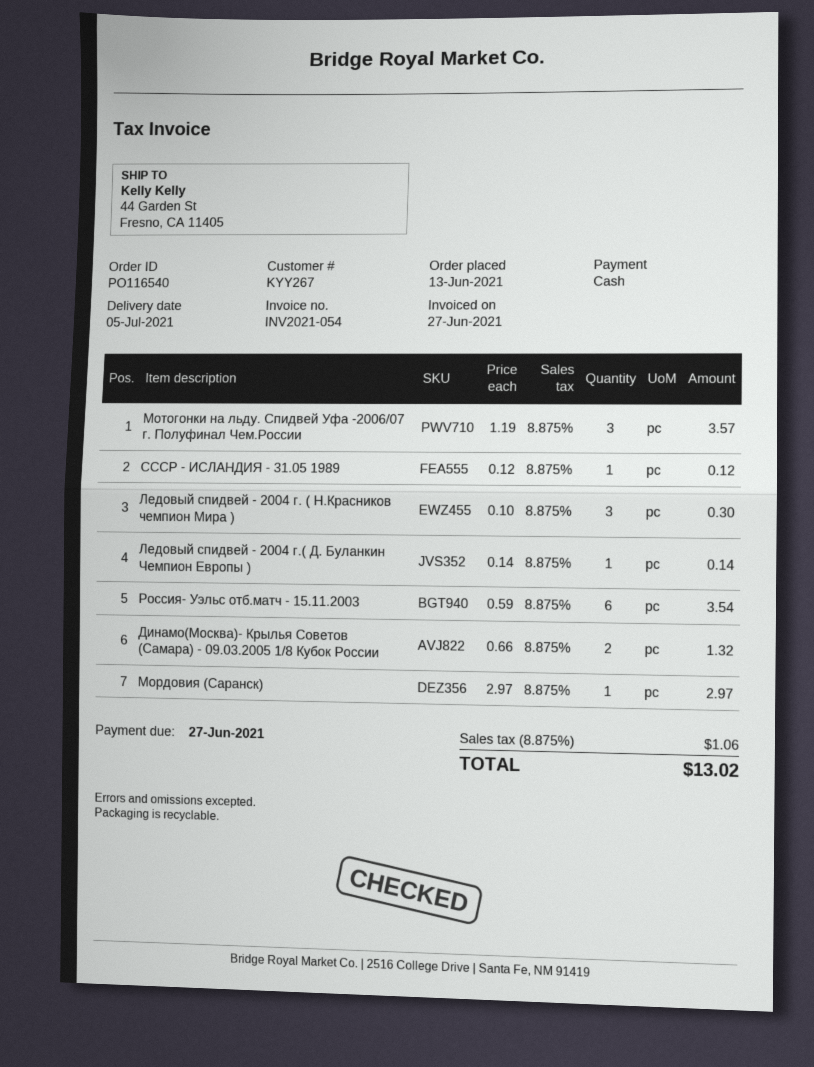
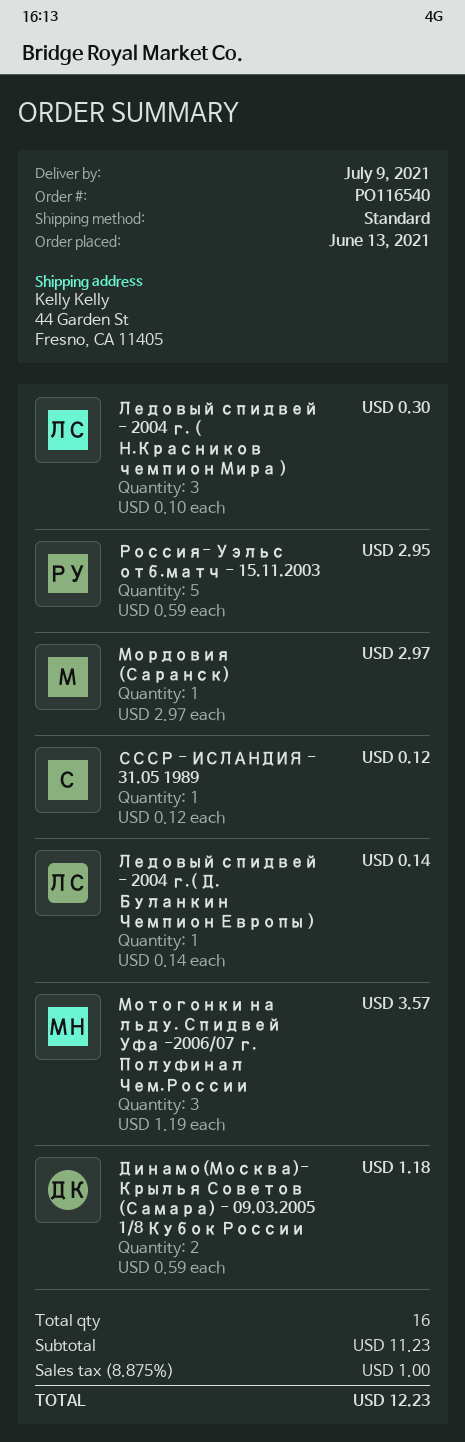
delivery date: 2021-07-05 -> 2021-07-09
Россия- Уэльс отб.матч - 15.11.2003: 6 x 0.59 = 3.54 -> 5 x 0.59 = 2.95
Динамо(Москва)- Крылья Советов (Самара) - 09.03.2005 1/8 Кубок России: 2 x 0.66 = 1.32 -> 2 x 0.59 = 1.18
tax: 8.875% = 1.06 -> 8.875% = 1.00
total: 13.02 -> 12.23

